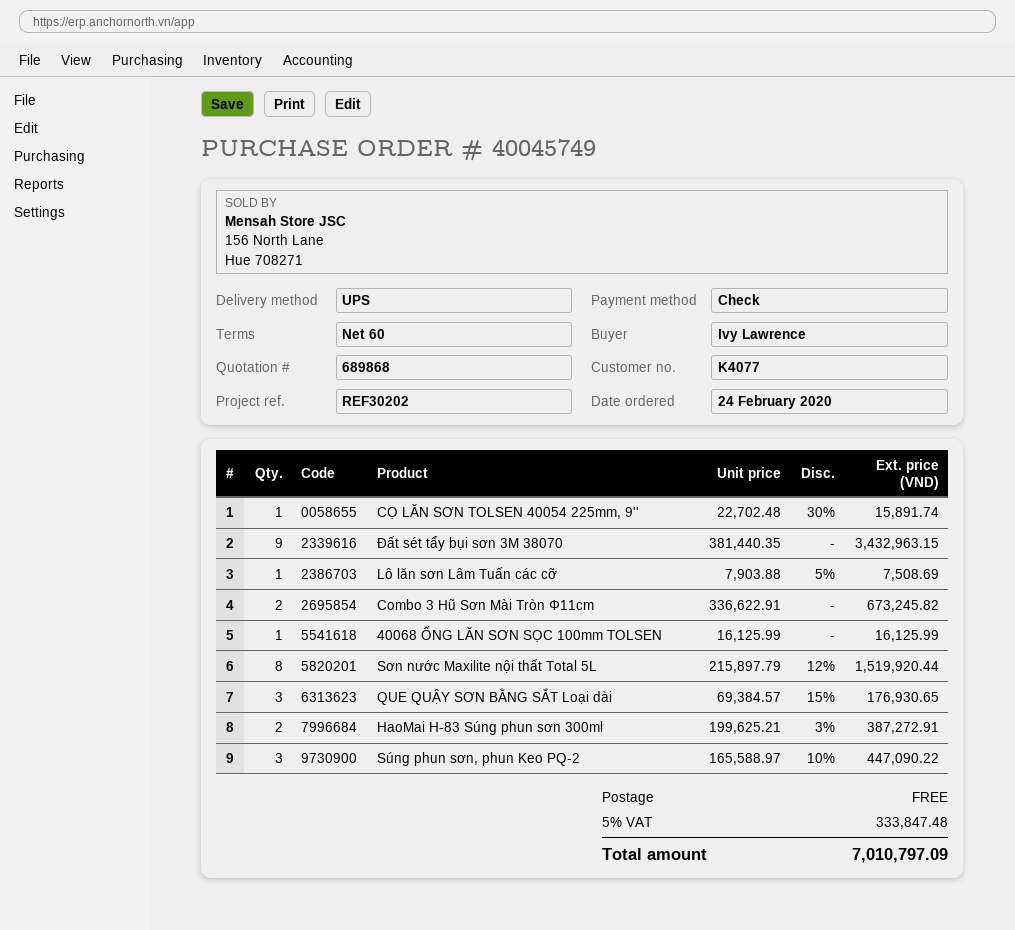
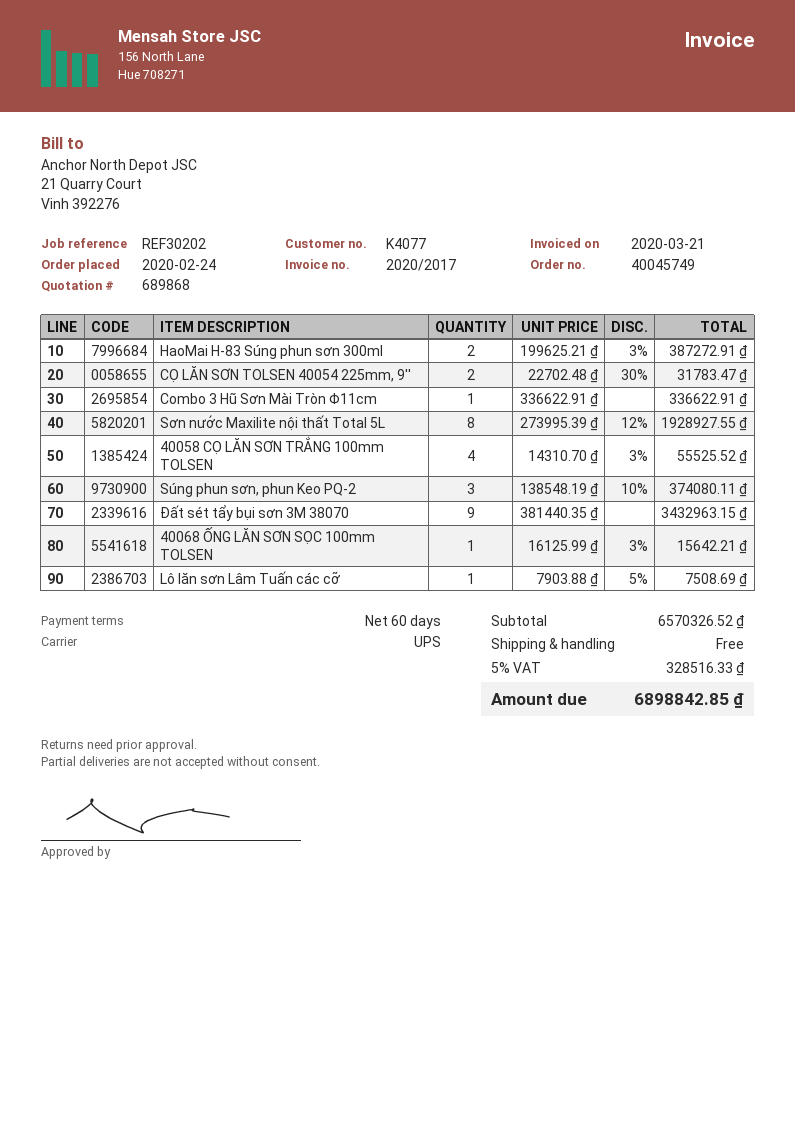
CỌ LĂN SƠN TOLSEN 40054 225mm, 9'': 1 x 22702.48 - 30% = 15891.74 -> 2 x 22702.48 - 30% = 31783.47
Combo 3 Hũ Sơn Mài Tròn Φ11cm: 2 x 336622.91 = 673245.82 -> 1 x 336622.91 = 336622.91
40068 ỐNG LĂN SƠN SỌC 100mm TOLSEN: 1 x 16125.99 = 16125.99 -> 1 x 16125.99 - 3% = 15642.21
Sơn nước Maxilite nội thất Total 5L: 8 x 215897.79 - 12% = 1519920.44 -> 8 x 273995.39 - 12% = 1928927.55
QUE QUẬY SƠN BẰNG SẮT Loại dài: 3 x 69384.57 - 15% = 176930.65 -> none
Súng phun sơn, phun Keo PQ-2: 3 x 165588.97 - 10% = 447090.22 -> 3 x 138548.19 - 10% = 374080.11
40058 CỌ LĂN SƠN TRẮNG 100mm TOLSEN: none -> 4 x 14310.70 - 3% = 55525.52
tax: 5% = 333847.48 -> 5% = 328516.33
total: 7010797.09 -> 6898842.85

